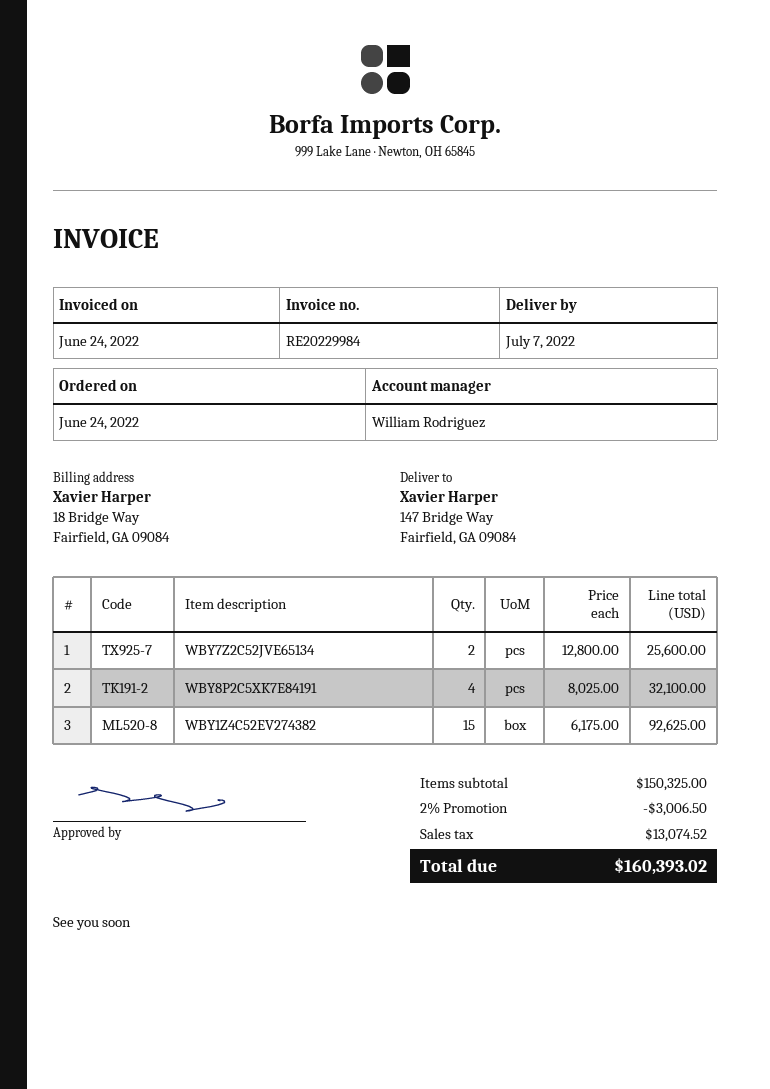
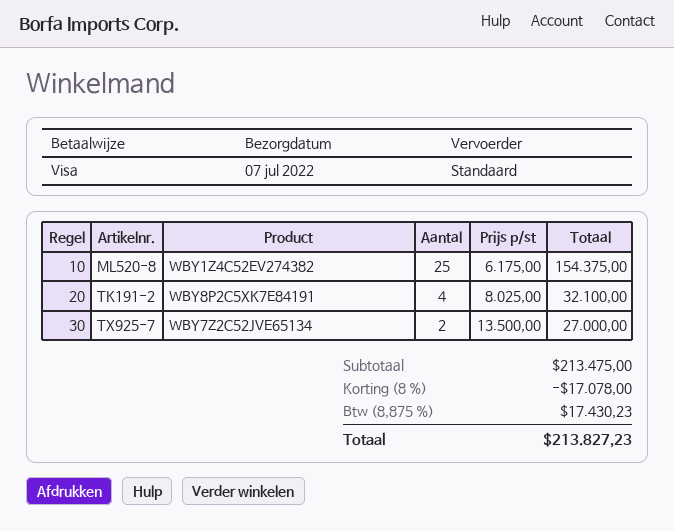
WBY7Z2C52JVE65134: 2 x 12800.00 = 25600.00 -> 2 x 13500.00 = 27000.00
WBY1Z4C52EV274382: 15 x 6175.00 = 92625.00 -> 25 x 6175.00 = 154375.00
subtotal: 150325.00 -> 213475.00
discount: 2% = 3006.50 -> 8% = 17078.00
tax: 13074.52 -> 17430.23
total: 160393.02 -> 213827.23

